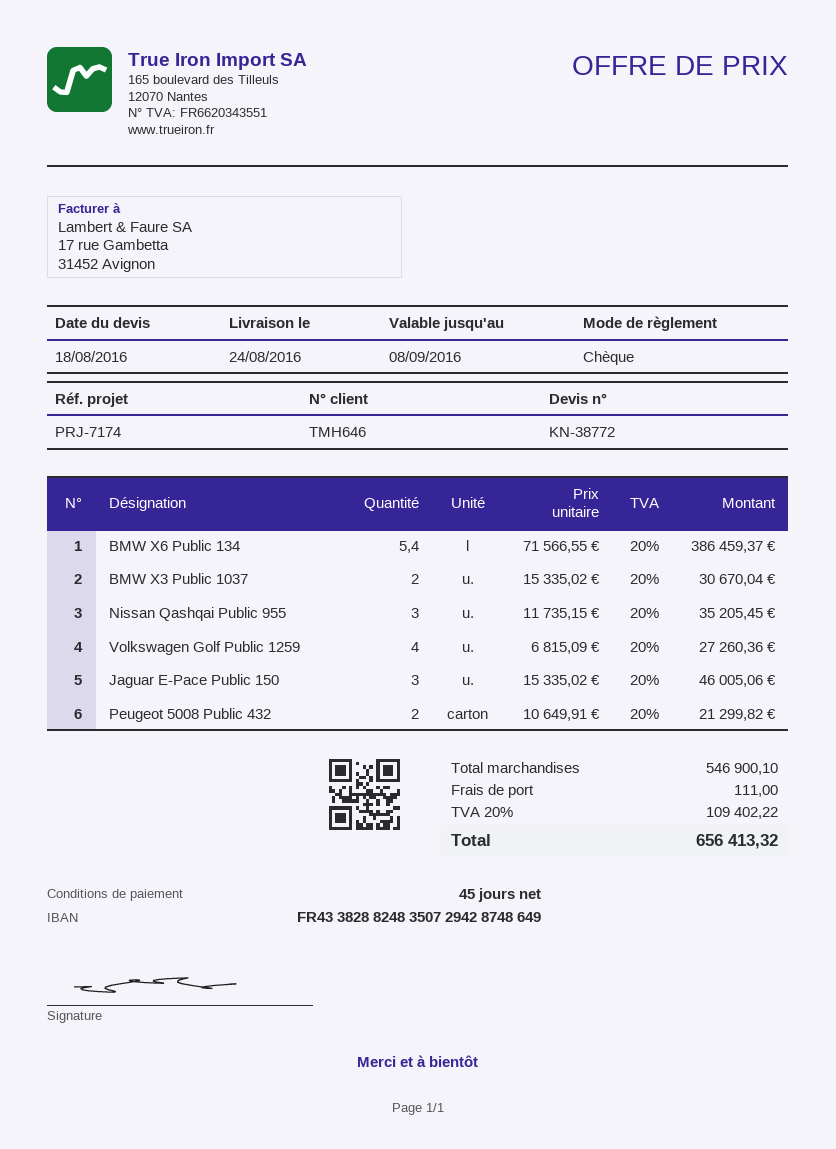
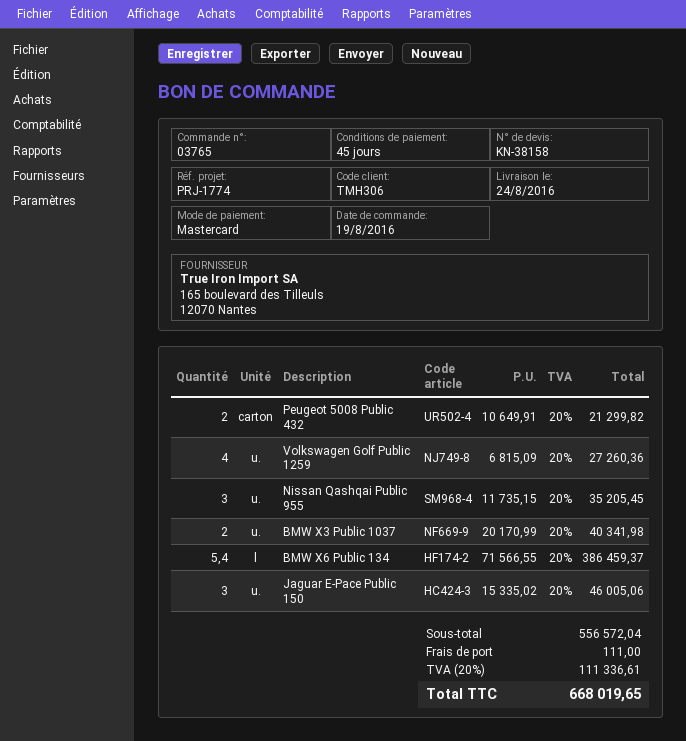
quote number: KN-38772 -> KN-38158
customer number: TMH646 -> TMH306
reference: PRJ-7174 -> PRJ-1774
payment method: cheque -> Mastercard
BMW X3 Public 1037: 2 x 15335.02 = 30670.04 -> 2 x 20170.99 = 40341.98
subtotal: 546900.10 -> 556572.04
tax: 20% = 109402.22 -> 20% = 111336.61
total: 656413.32 -> 668019.65

